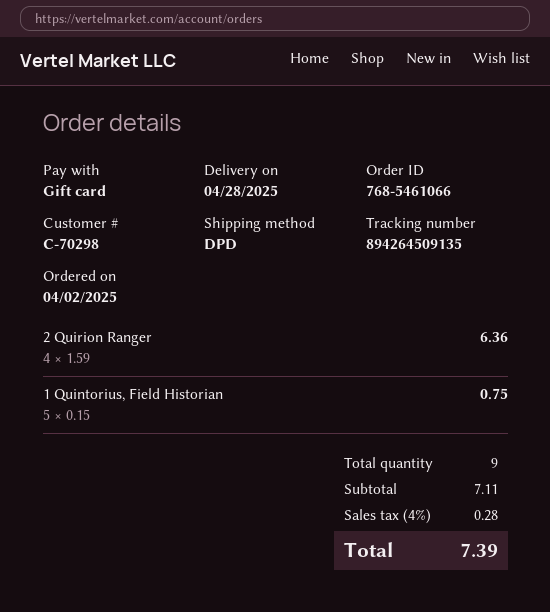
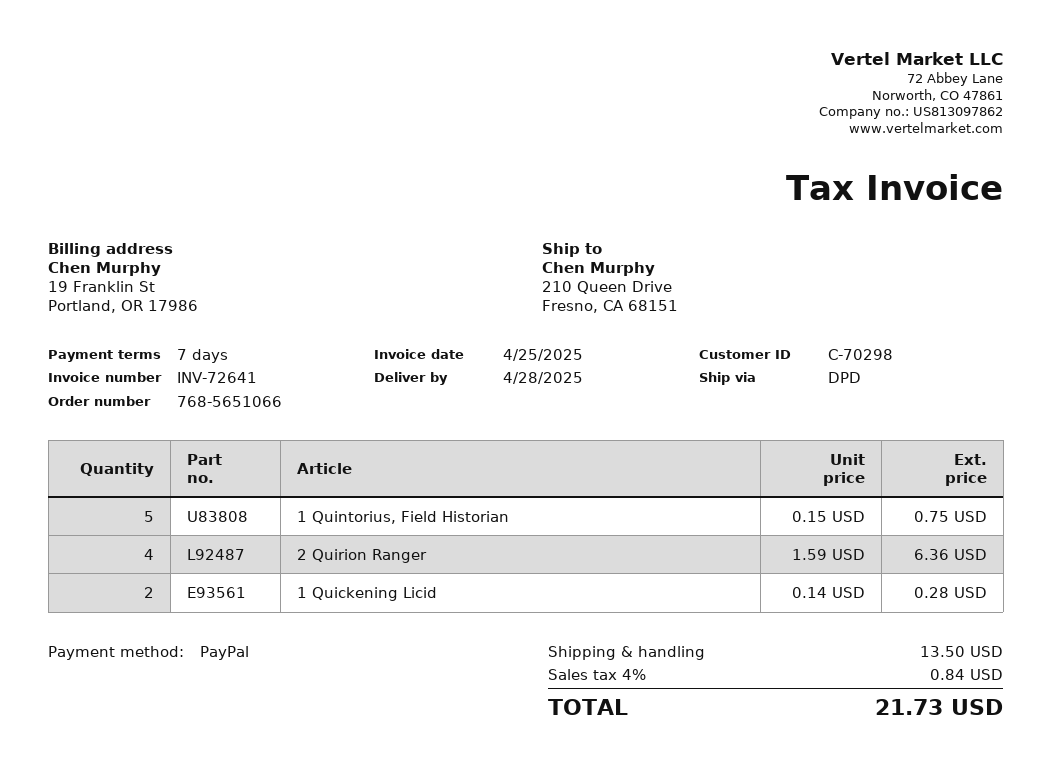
order number: 768-5461066 -> 768-5651066
payment method: gift card -> PayPal
1 Quickening Licid: none -> 2 x 0.14 = 0.28
shipping: none -> 13.50
tax: 4% = 0.28 -> 4% = 0.84
total: 7.39 -> 21.73

